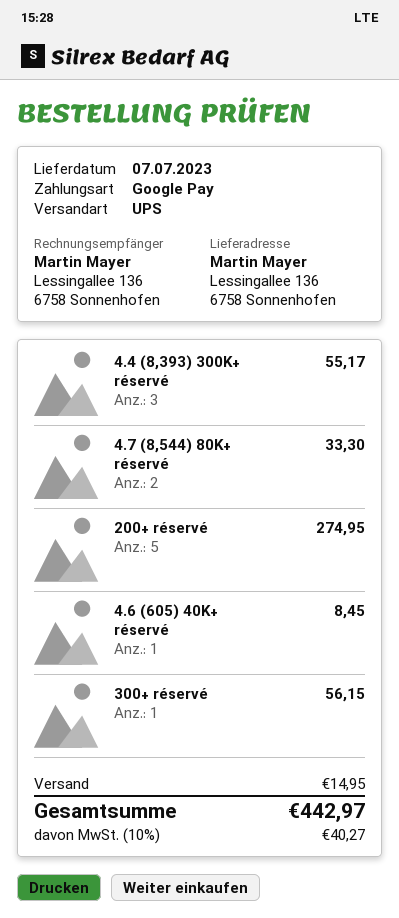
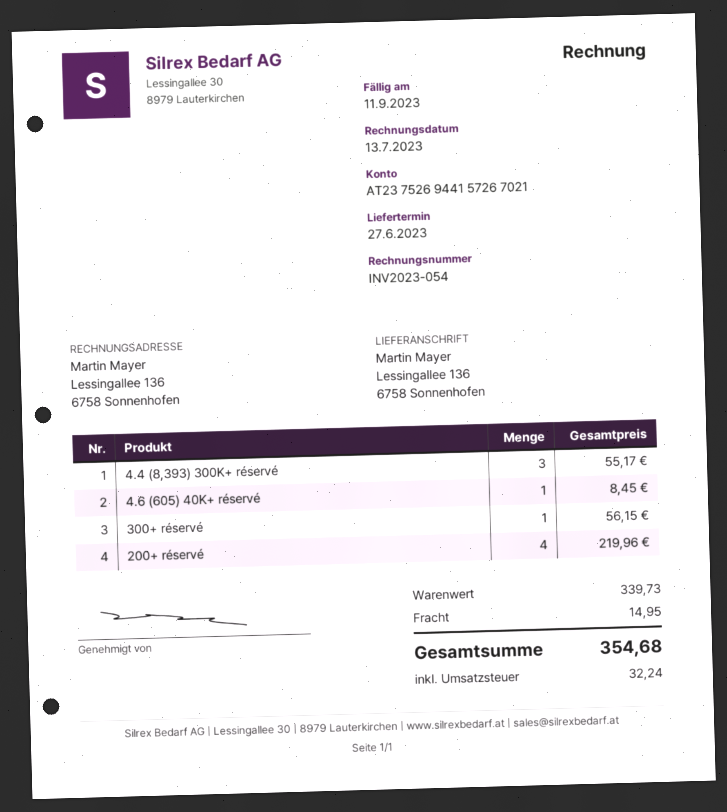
delivery date: 2023-07-07 -> 2023-06-27
4.7 (8,544) 80K+ réservé: 2 for 33.30 -> none
200+ réservé: 5 for 274.95 -> 4 for 219.96
tax: 40.27 -> 32.24
total: 442.97 -> 354.68

